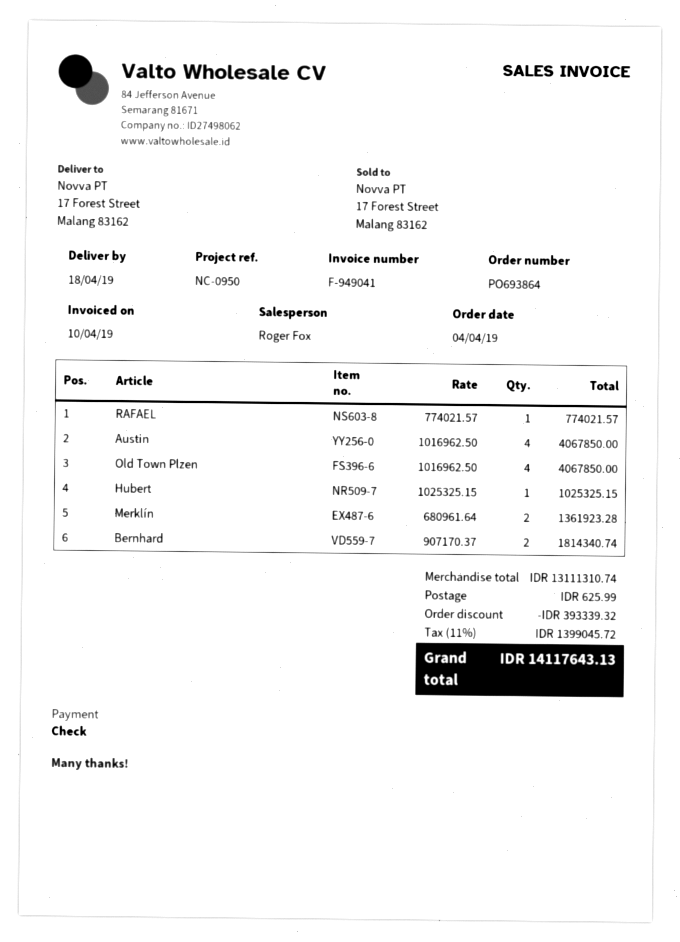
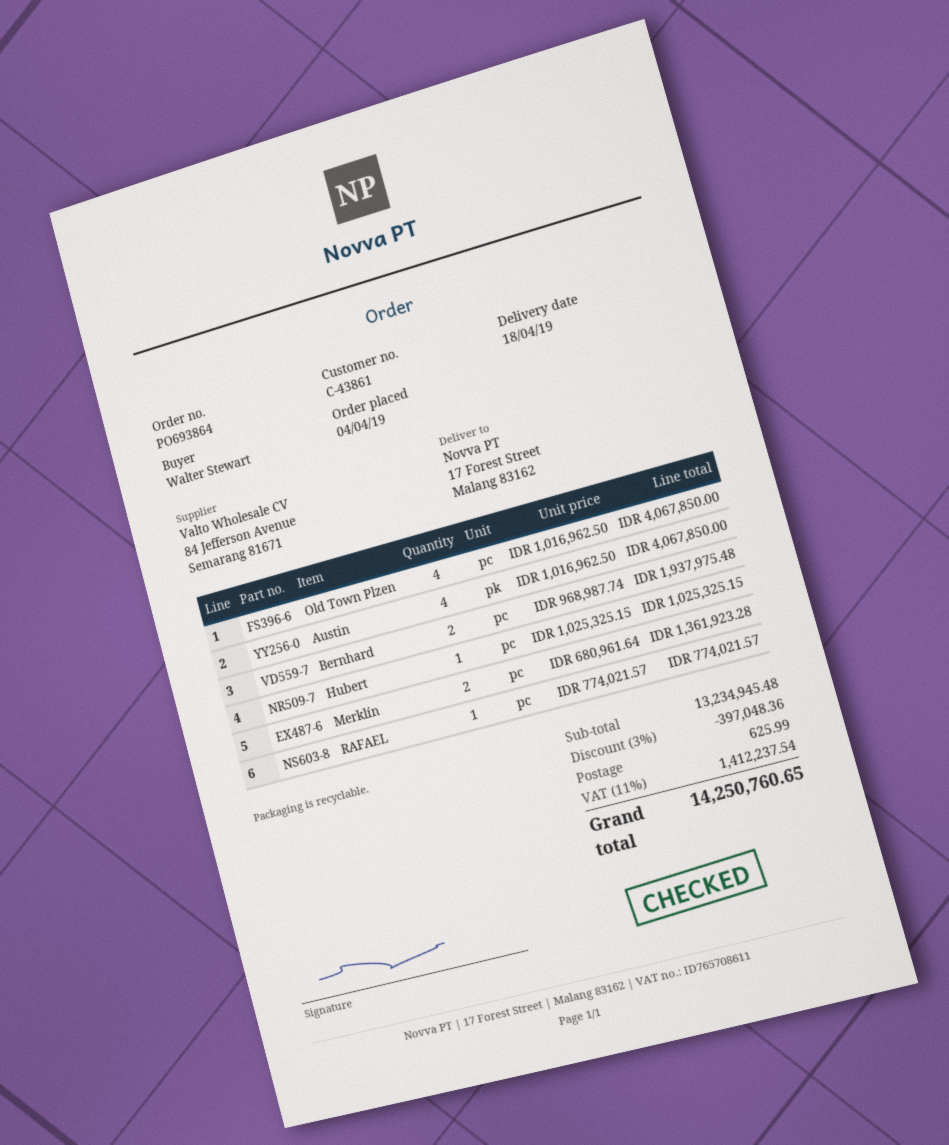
Bernhard: 2 x 907170.37 = 1814340.74 -> 2 x 968987.74 = 1937975.48
subtotal: 13111310.74 -> 13234945.48
discount: 393339.32 -> 397048.36
tax: 11% = 1399045.72 -> 11% = 1412237.54
total: 14117643.13 -> 14250760.65

